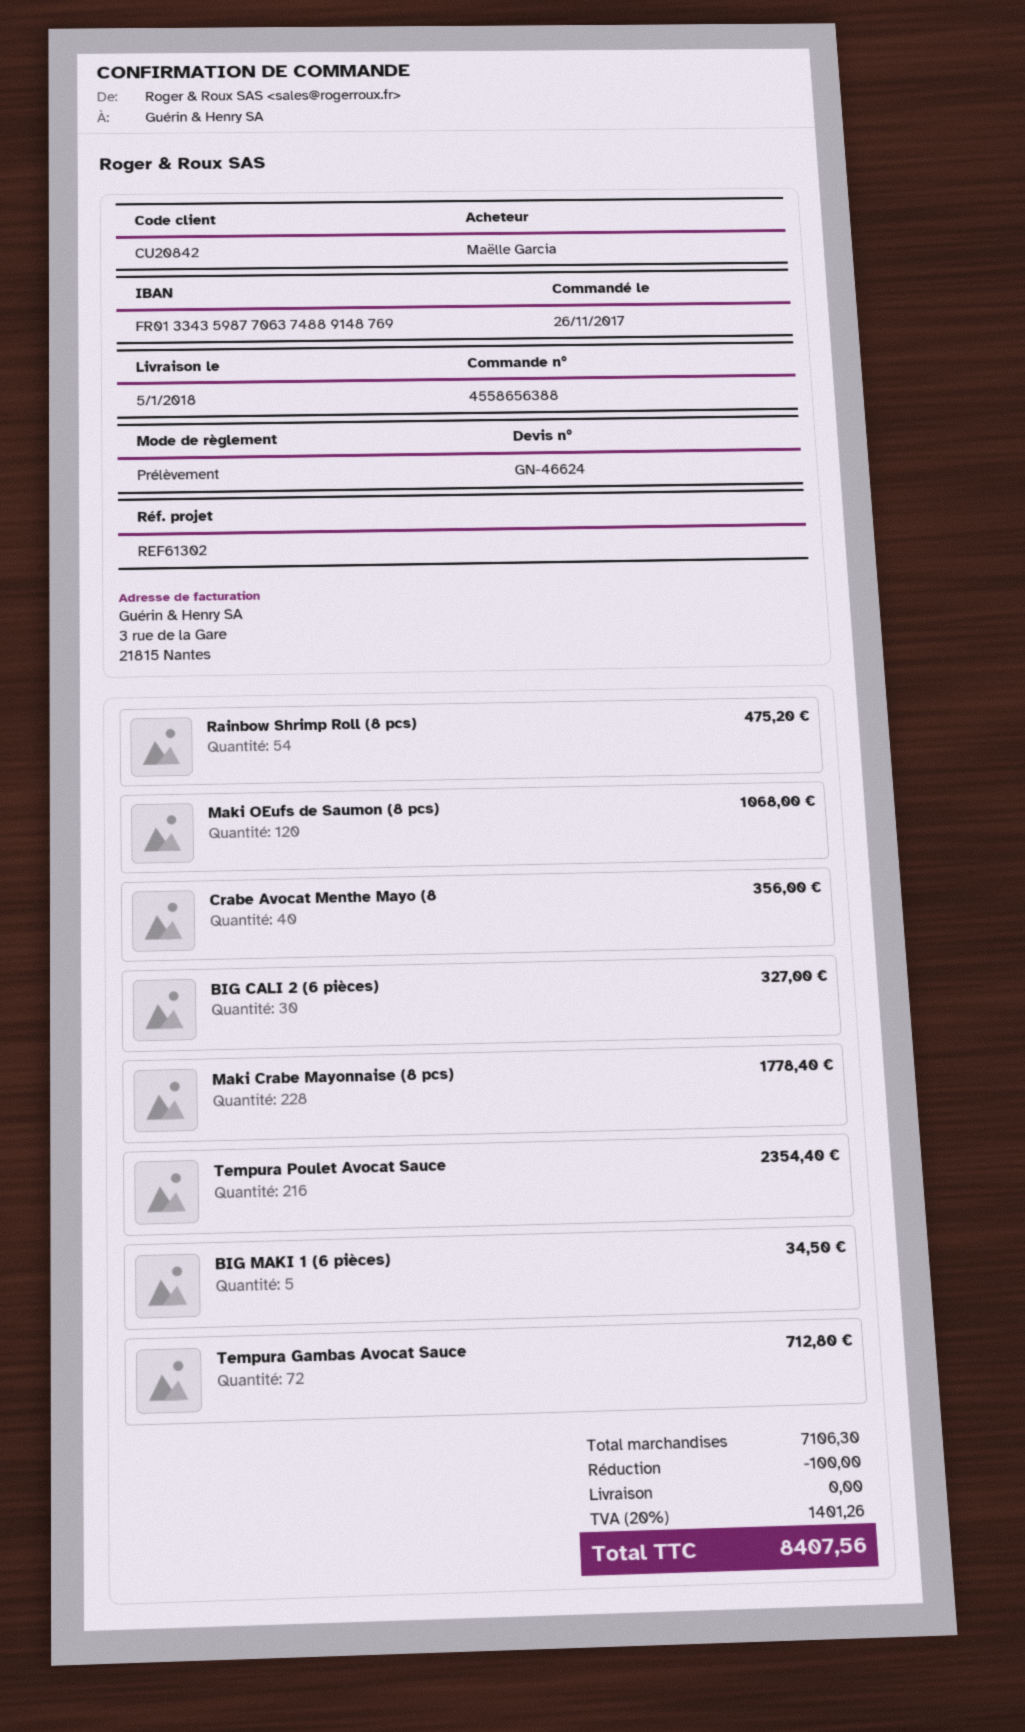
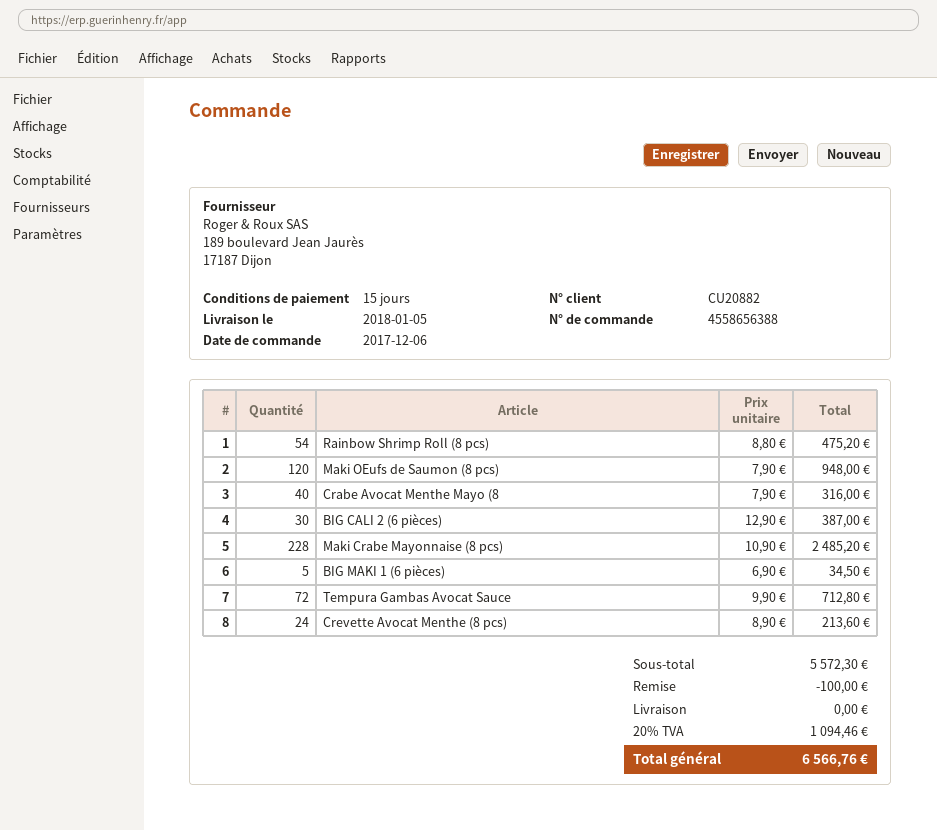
order date: 2017-11-26 -> 2017-12-06
customer number: CU20842 -> CU20882
Maki OEufs de Saumon (8 pcs): 120 for 1068.00 -> 120 for 948.00
Crabe Avocat Menthe Mayo (8: 40 for 356.00 -> 40 for 316.00
BIG CALI 2 (6 pièces): 30 for 327.00 -> 30 for 387.00
Maki Crabe Mayonnaise (8 pcs): 228 for 1778.40 -> 228 for 2485.20
Tempura Poulet Avocat Sauce: 216 for 2354.40 -> none
Crevette Avocat Menthe (8 pcs): none -> 24 for 213.60
subtotal: 7106.30 -> 5572.30
tax: 20% = 1401.26 -> 20% = 1094.46
total: 8407.56 -> 6566.76

